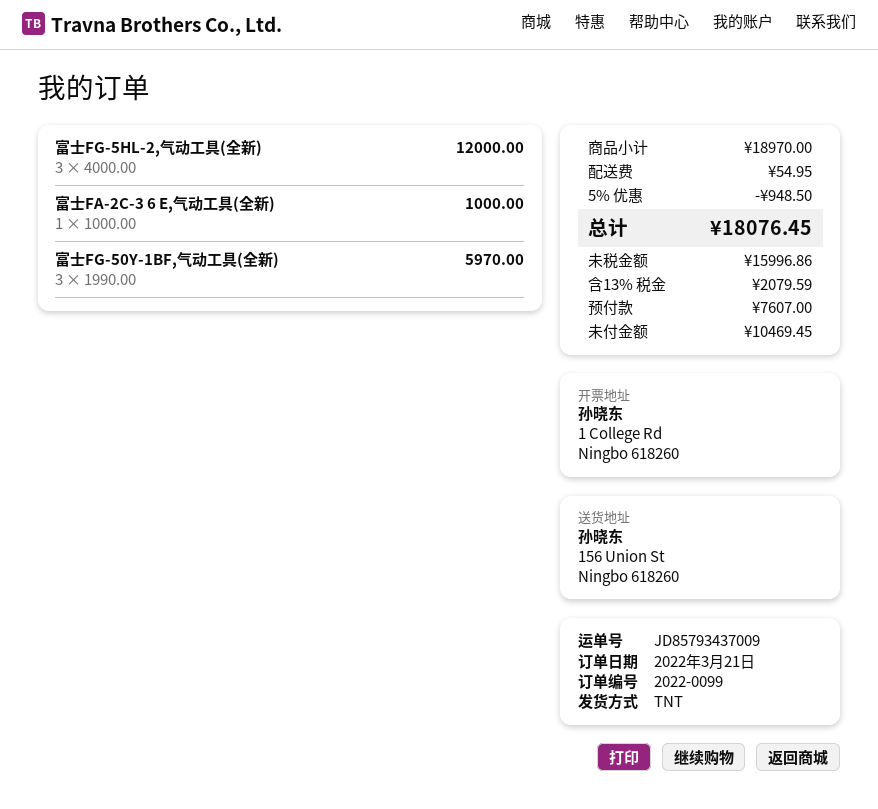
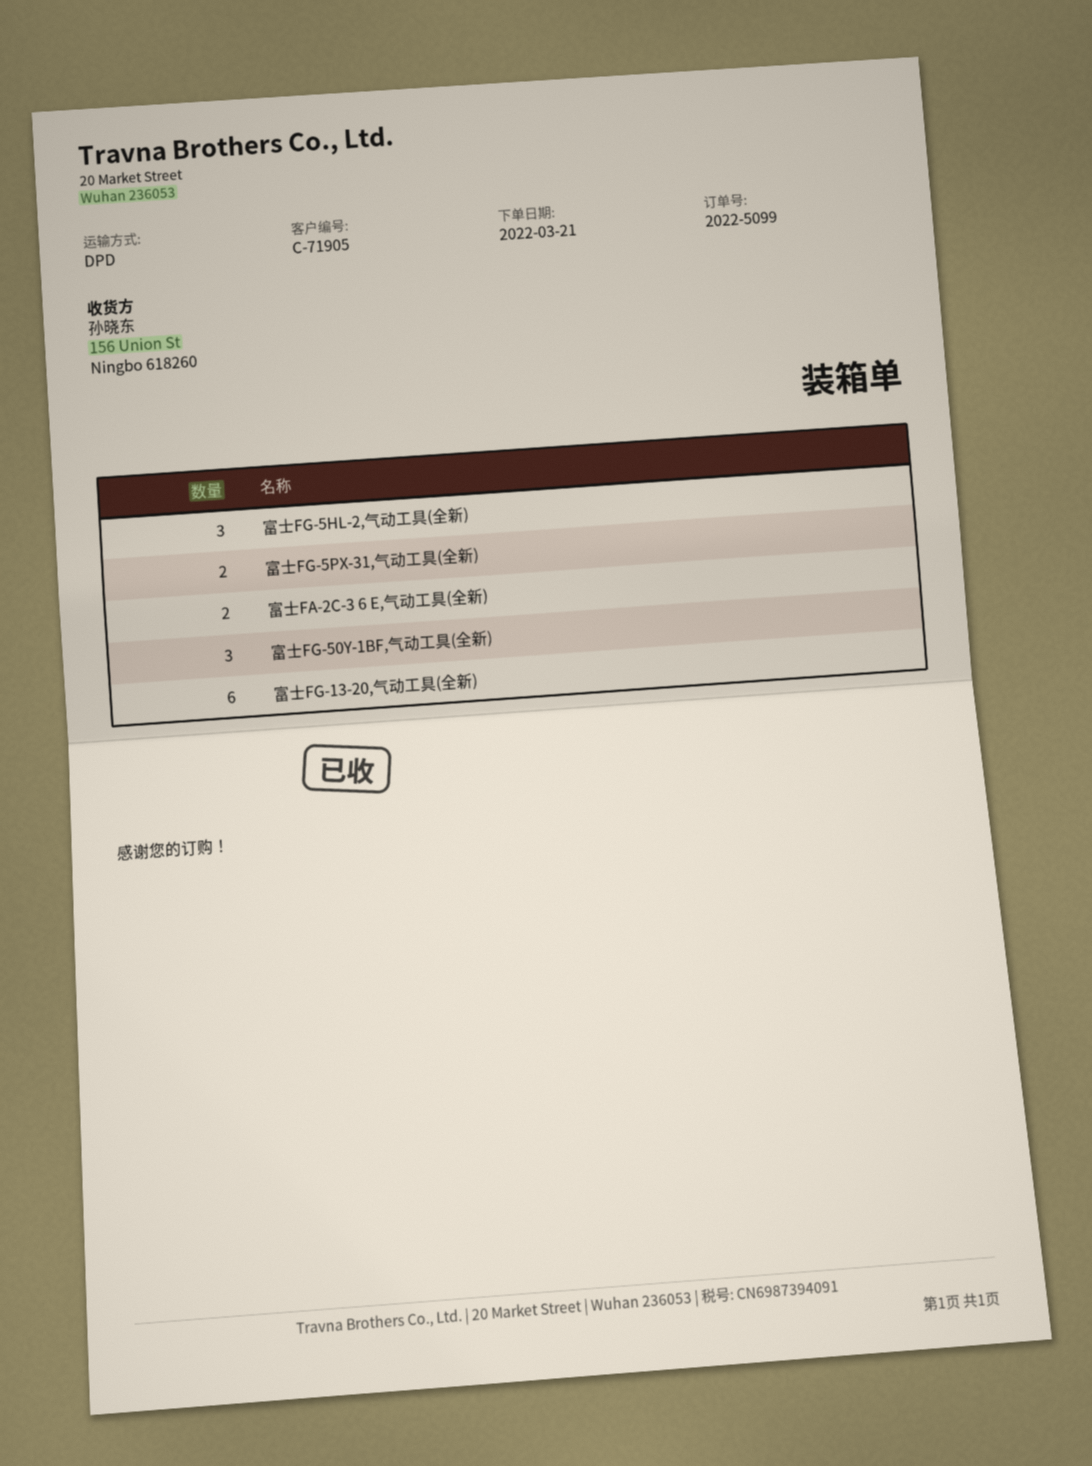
order number: 2022-0099 -> 2022-5099
shipping method: TNT -> DPD
富士FA-2C-3 6 E,气动工具(全新): 1 -> 2
富士FG-5PX-31,气动工具(全新): none -> 2
富士FG-13-20,气动工具(全新): none -> 6

